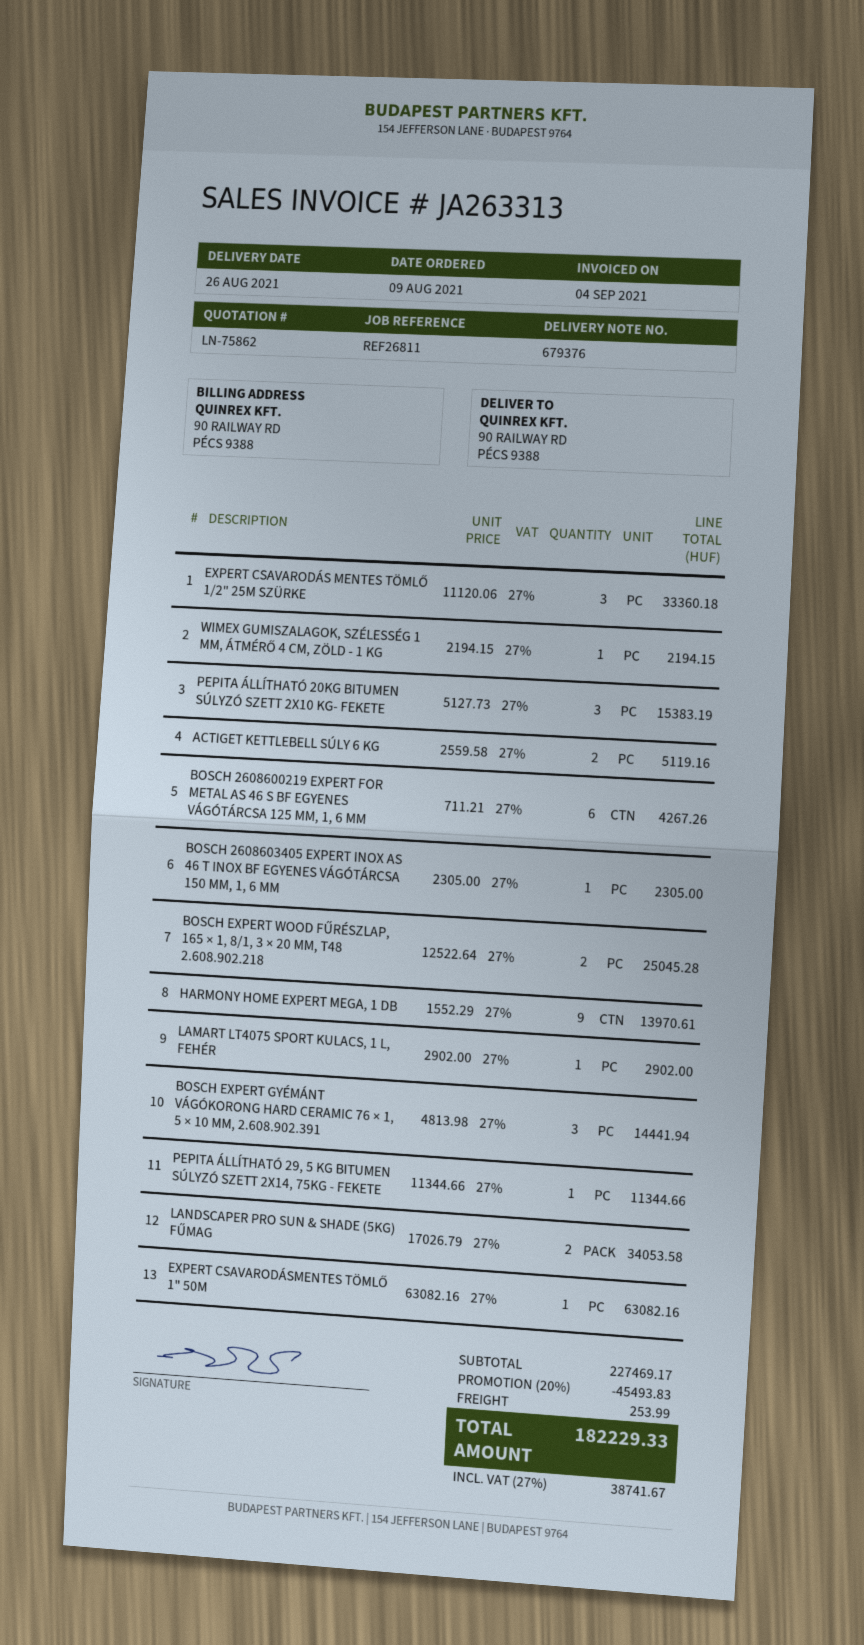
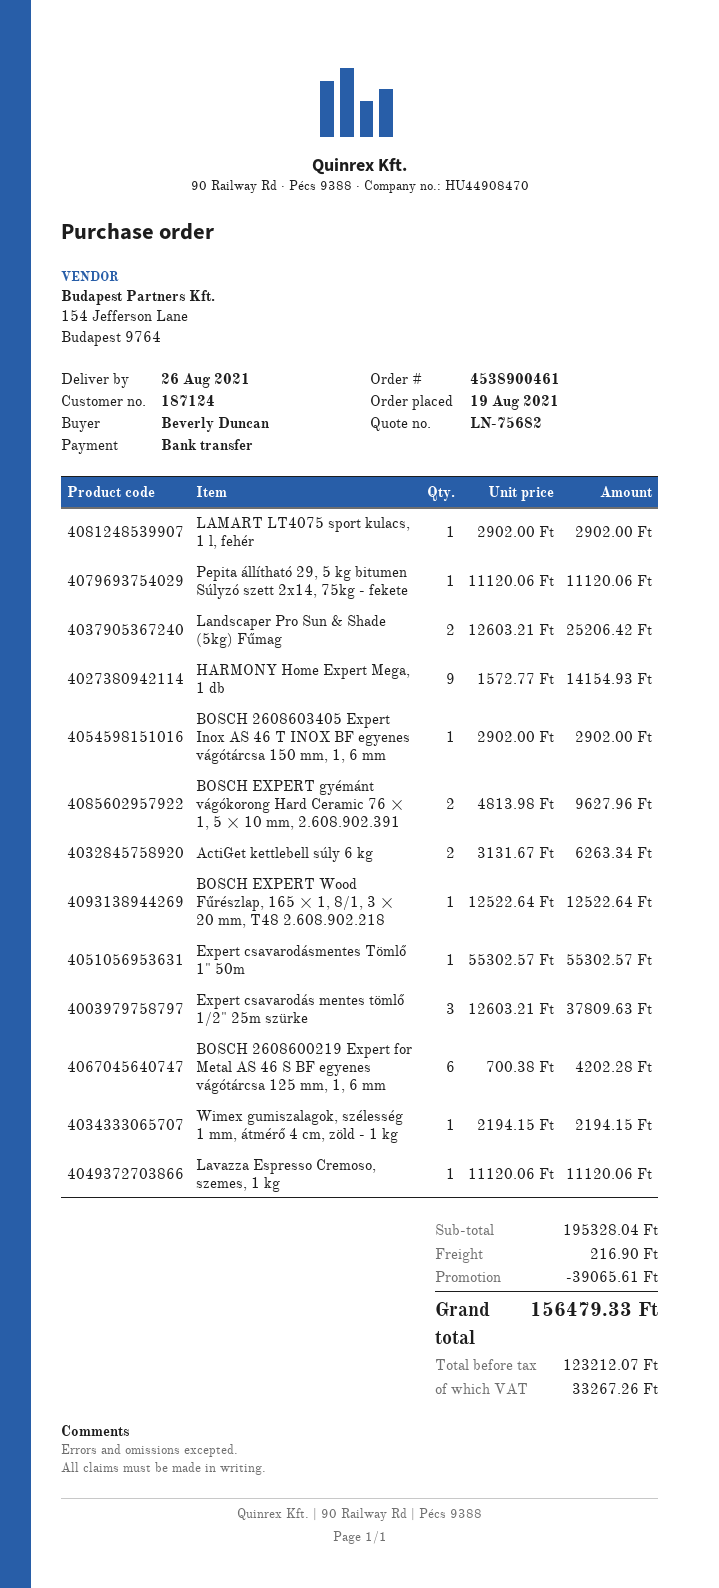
quote number: LN-75862 -> LN-75682
order date: 2021-08-09 -> 2021-08-19
EXPERT CSAVARODÁS MENTES TÖMLŐ 1/2" 25M SZÜRKE: 3 x 11120.06 = 33360.18 -> 3 x 12603.21 = 37809.63
PEPITA ÁLLÍTHATÓ 20KG BITUMEN SÚLYZÓ SZETT 2X10 KG- FEKETE: 3 x 5127.73 = 15383.19 -> none
ACTIGET KETTLEBELL SÚLY 6 KG: 2 x 2559.58 = 5119.16 -> 2 x 3131.67 = 6263.34
BOSCH 2608600219 EXPERT FOR METAL AS 46 S BF EGYENES VÁGÓTÁRCSA 125 MM, 1, 6 MM: 6 x 711.21 = 4267.26 -> 6 x 700.38 = 4202.28
BOSCH 2608603405 EXPERT INOX AS 46 T INOX BF EGYENES VÁGÓTÁRCSA 150 MM, 1, 6 MM: 1 x 2305.00 = 2305.00 -> 1 x 2902.00 = 2902.00
BOSCH EXPERT WOOD FŰRÉSZLAP, 165 × 1, 8/1, 3 × 20 MM, T48 2.608.902.218: 2 x 12522.64 = 25045.28 -> 1 x 12522.64 = 12522.64
HARMONY HOME EXPERT MEGA, 1 DB: 9 x 1552.29 = 13970.61 -> 9 x 1572.77 = 14154.93
BOSCH EXPERT GYÉMÁNT VÁGÓKORONG HARD CERAMIC 76 × 1, 5 × 10 MM, 2.608.902.391: 3 x 4813.98 = 14441.94 -> 2 x 4813.98 = 9627.96
PEPITA ÁLLÍTHATÓ 29, 5 KG BITUMEN SÚLYZÓ SZETT 2X14, 75KG - FEKETE: 1 x 11344.66 = 11344.66 -> 1 x 11120.06 = 11120.06
LANDSCAPER PRO SUN & SHADE (5KG) FŰMAG: 2 x 17026.79 = 34053.58 -> 2 x 12603.21 = 25206.42
EXPERT CSAVARODÁSMENTES TÖMLŐ 1" 50M: 1 x 63082.16 = 63082.16 -> 1 x 55302.57 = 55302.57
Lavazza Espresso Cremoso, szemes, 1 kg: none -> 1 x 11120.06 = 11120.06
subtotal: 227469.17 -> 195328.04
discount: 45493.83 -> 39065.61
shipping: 253.99 -> 216.90
tax: 38741.67 -> 33267.26
total: 182229.33 -> 156479.33

